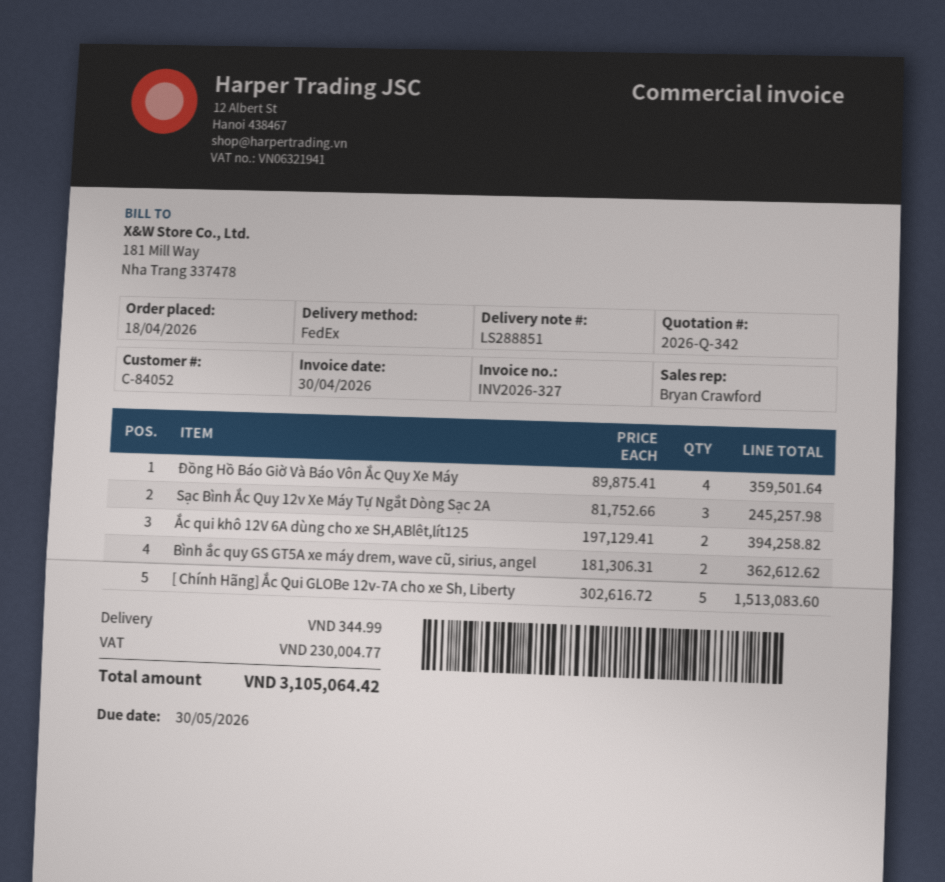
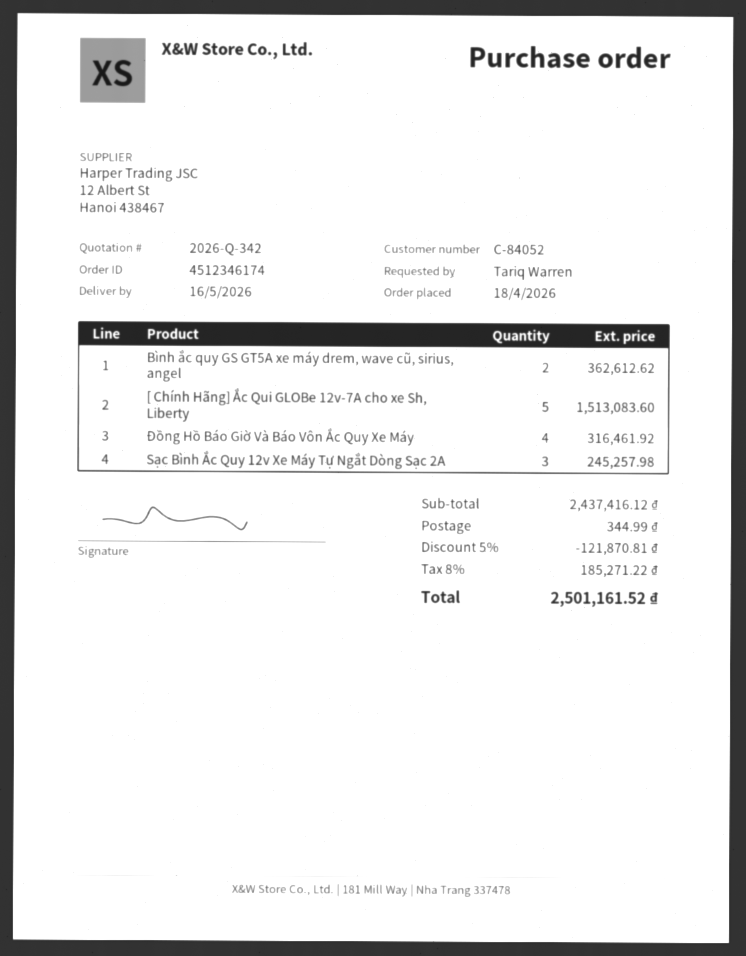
Đồng Hồ Báo Giờ Và Báo Vôn Ắc Quy Xe Máy: 4 for 359501.64 -> 4 for 316461.92
Ắc qui khô 12V 6A dùng cho xe SH,ABlêt,lít125: 2 for 394258.82 -> none
discount: none -> 5% = 121870.81
tax: 230004.77 -> 185271.22
total: 3105064.42 -> 2501161.52

